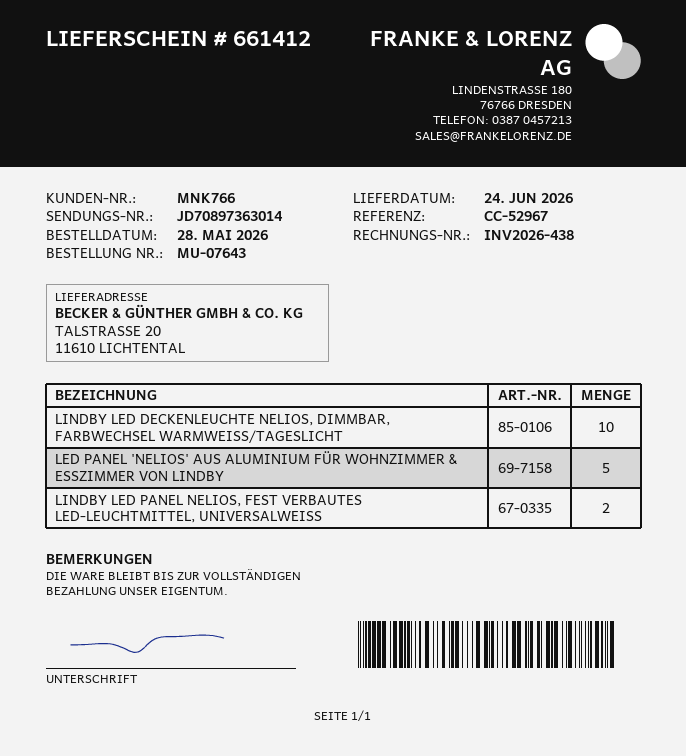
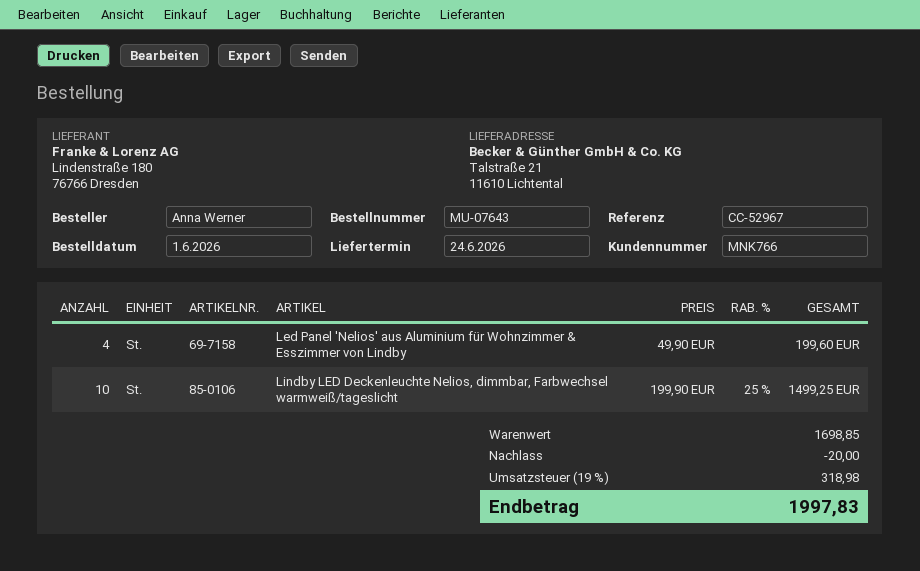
order date: 2026-05-28 -> 2026-06-01
ship to: TALSTRASSE 20, 11610 LICHTENTAL -> Talstraße 21, 11610 Lichtental
LED PANEL 'NELIOS' AUS ALUMINIUM FÜR WOHNZIMMER & ESSZIMMER VON LINDBY: 5 -> 4
LINDBY LED PANEL NELIOS, FEST VERBAUTES LED-LEUCHTMITTEL, UNIVERSALWEISS: 2 -> none

